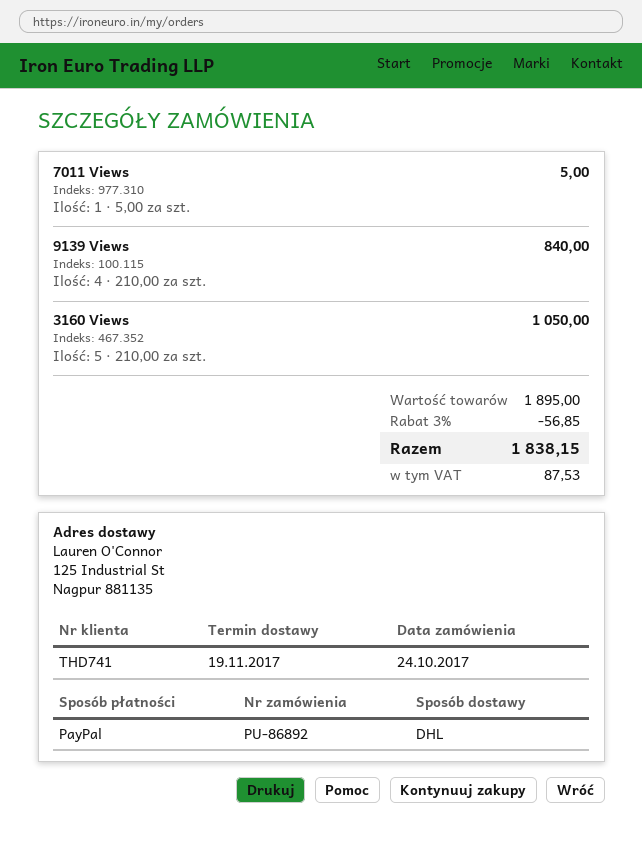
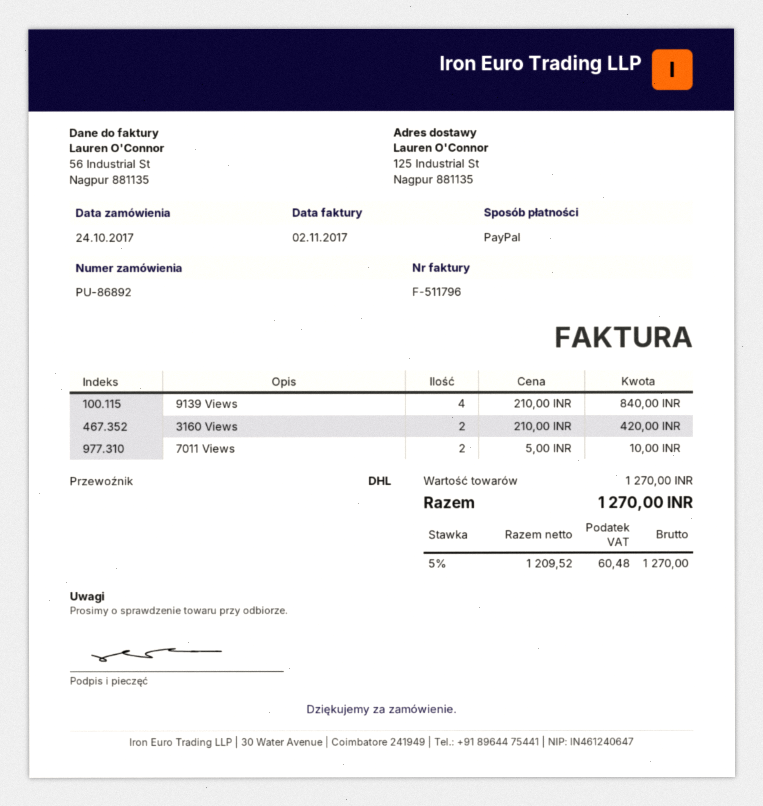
7011 Views: 1 x 5.00 = 5.00 -> 2 x 5.00 = 10.00
3160 Views: 5 x 210.00 = 1050.00 -> 2 x 210.00 = 420.00
subtotal: 1895.00 -> 1270.00
discount: 3% = 56.85 -> none
tax: 87.53 -> 60.48
total: 1838.15 -> 1270.00

